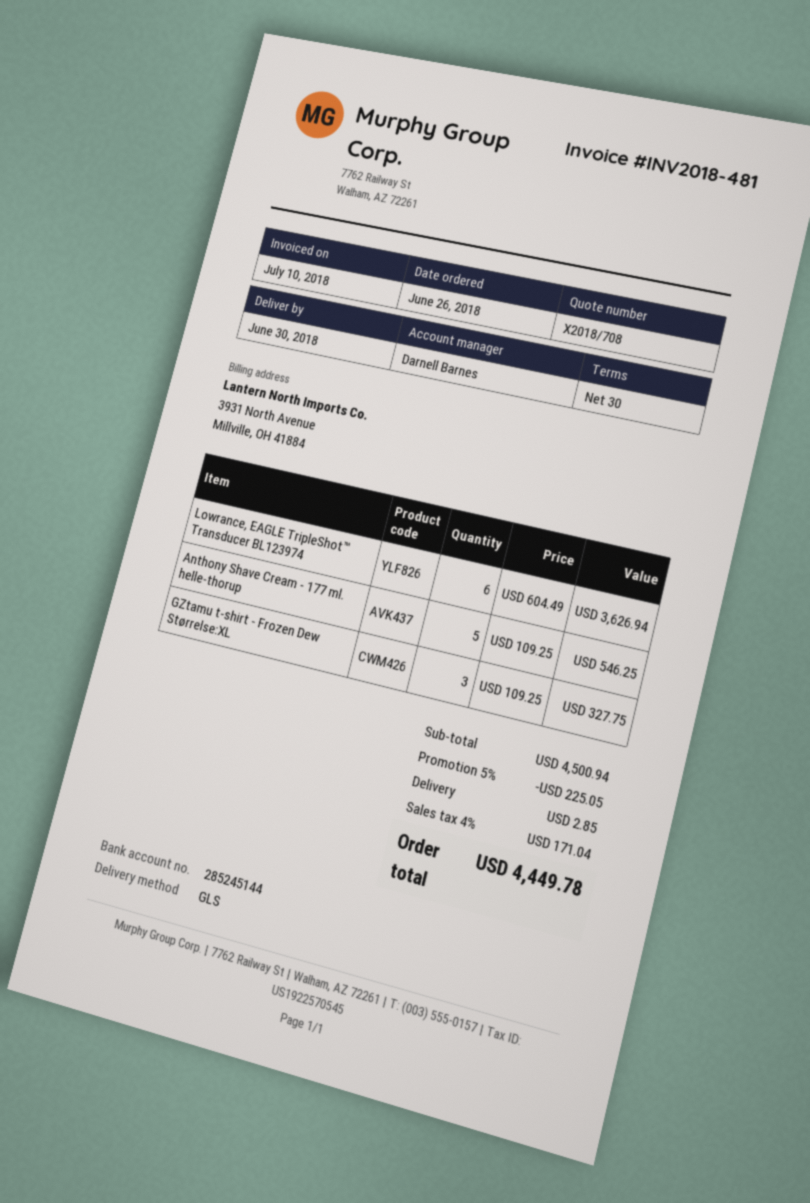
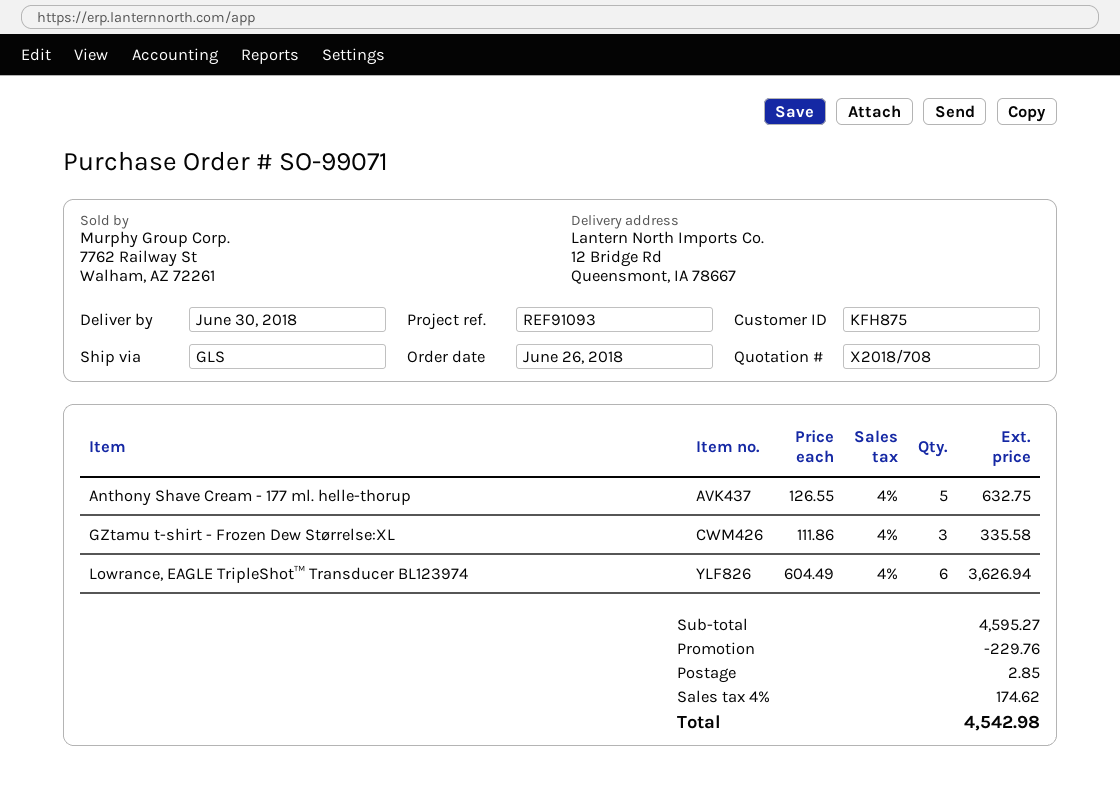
Anthony Shave Cream - 177 ml. helle-thorup: 5 x 109.25 = 546.25 -> 5 x 126.55 = 632.75
GZtamu t-shirt - Frozen Dew Størrelse:XL: 3 x 109.25 = 327.75 -> 3 x 111.86 = 335.58
subtotal: 4500.94 -> 4595.27
discount: 225.05 -> 229.76
tax: 4% = 171.04 -> 4% = 174.62
total: 4449.78 -> 4542.98

